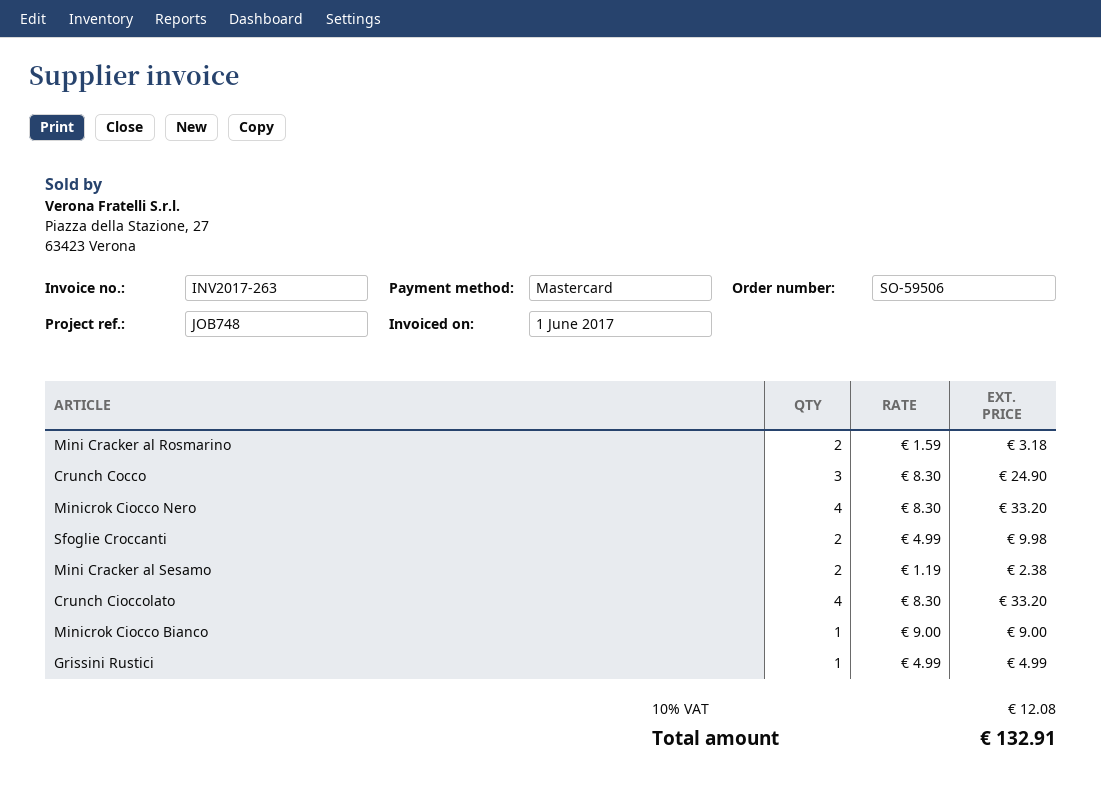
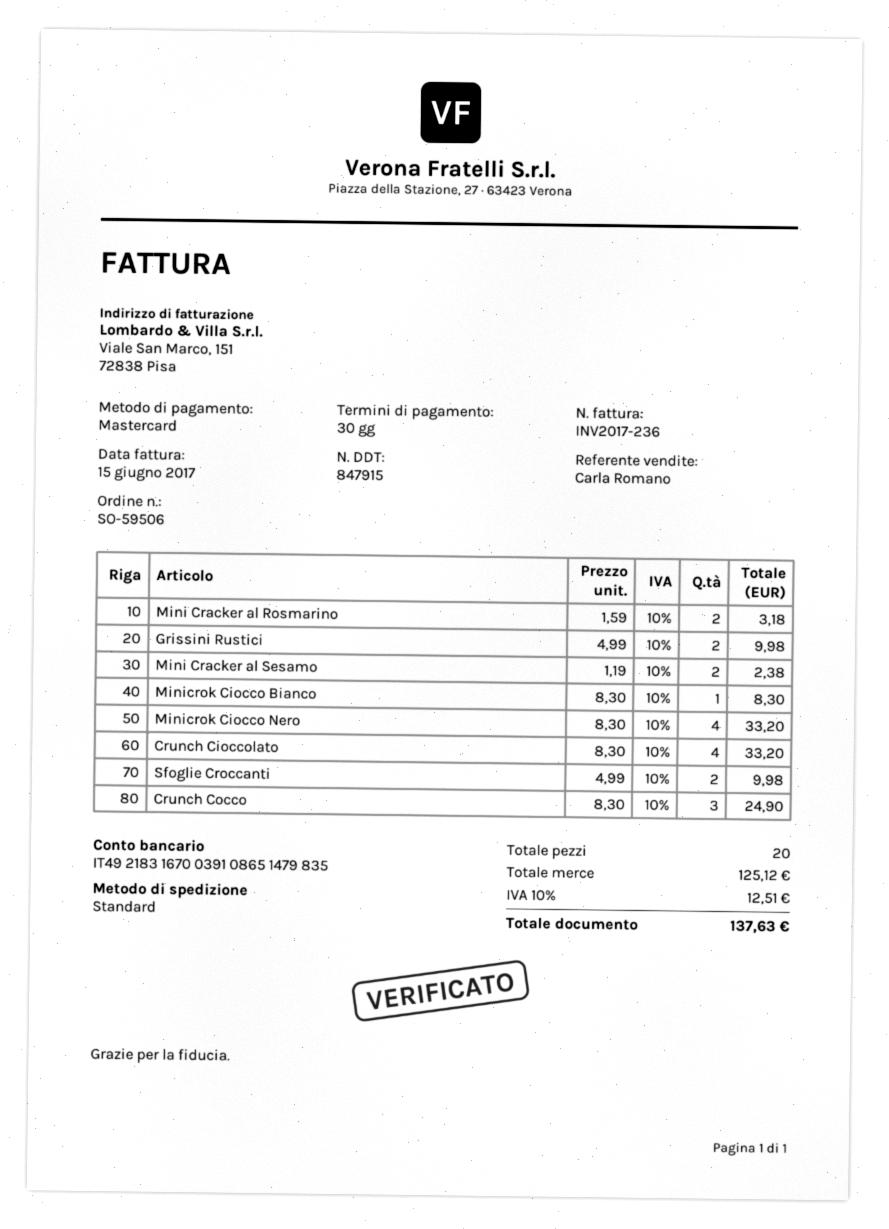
invoice number: INV2017-263 -> INV2017-236
invoice date: 2017-06-01 -> 2017-06-15
Minicrok Ciocco Bianco: 1 x 9.00 = 9.00 -> 1 x 8.30 = 8.30
Grissini Rustici: 1 x 4.99 = 4.99 -> 2 x 4.99 = 9.98
tax: 10% = 12.08 -> 10% = 12.51
total: 132.91 -> 137.63

